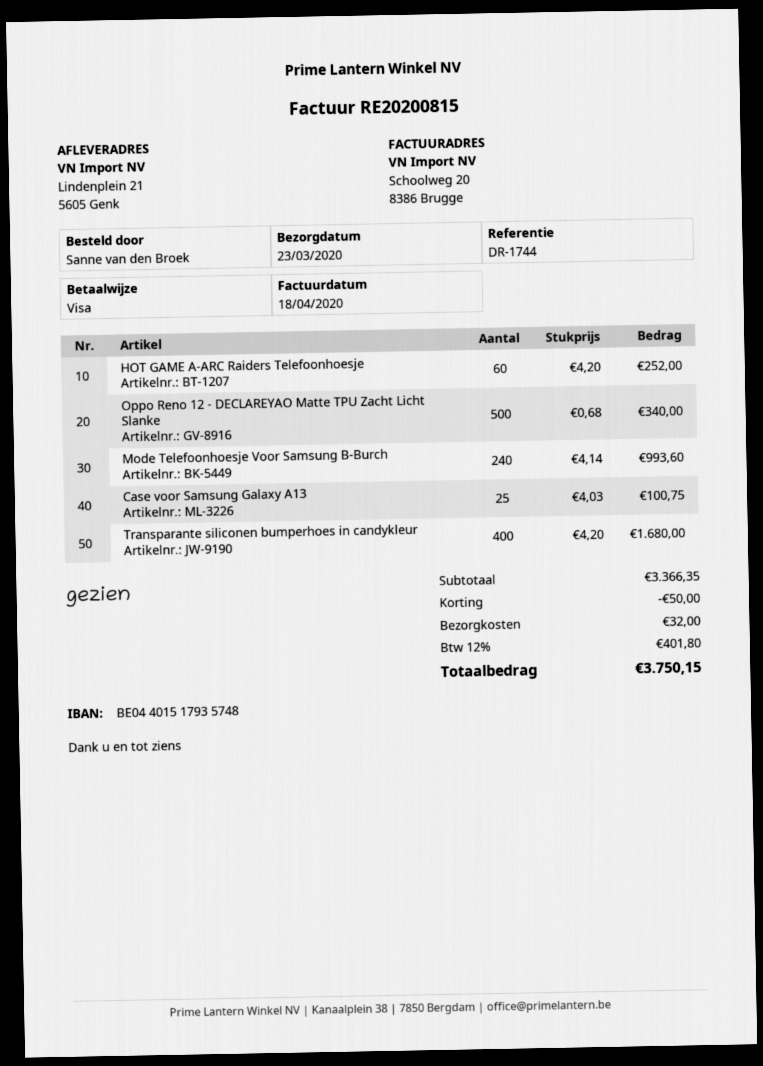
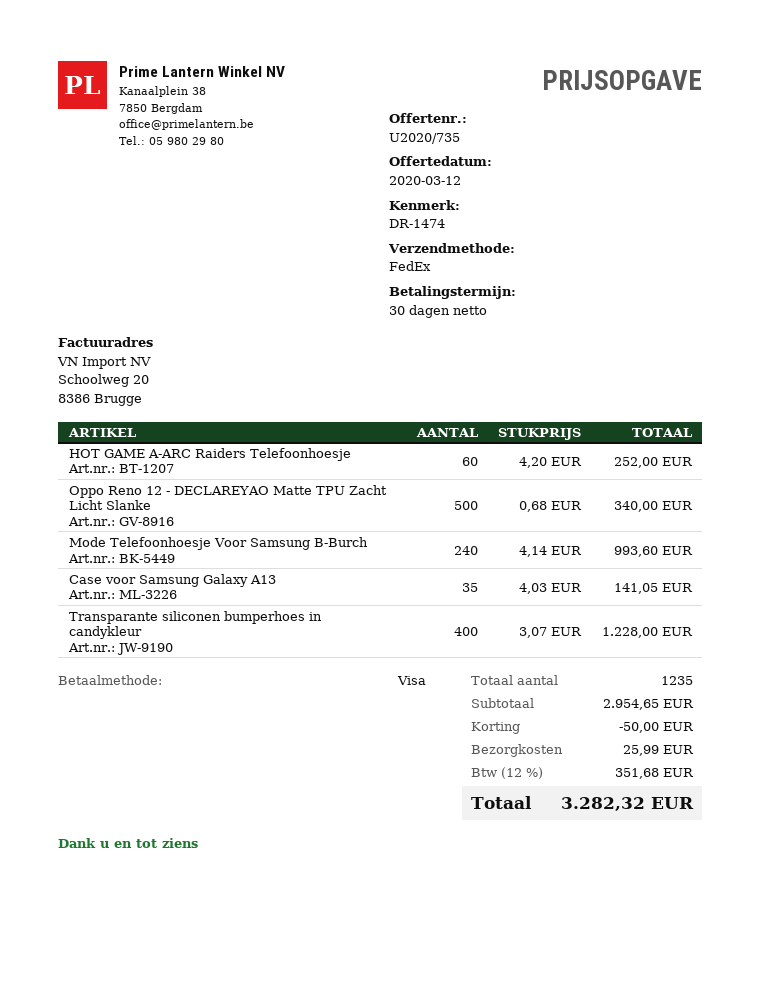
reference: DR-1744 -> DR-1474
Case voor Samsung Galaxy A13: 25 x 4.03 = 100.75 -> 35 x 4.03 = 141.05
Transparante siliconen bumperhoes in candykleur: 400 x 4.20 = 1680.00 -> 400 x 3.07 = 1228.00
subtotal: 3366.35 -> 2954.65
shipping: 32.00 -> 25.99
tax: 12% = 401.80 -> 12% = 351.68
total: 3750.15 -> 3282.32

